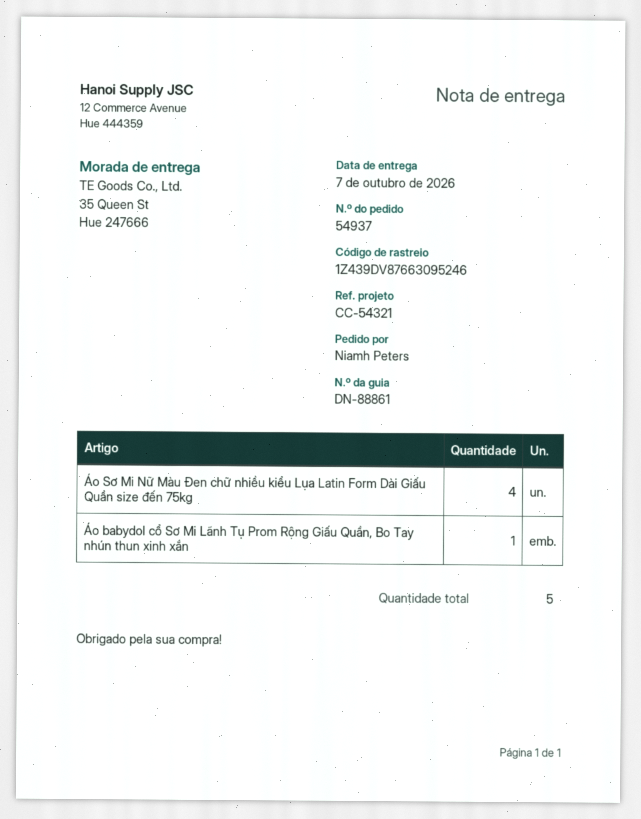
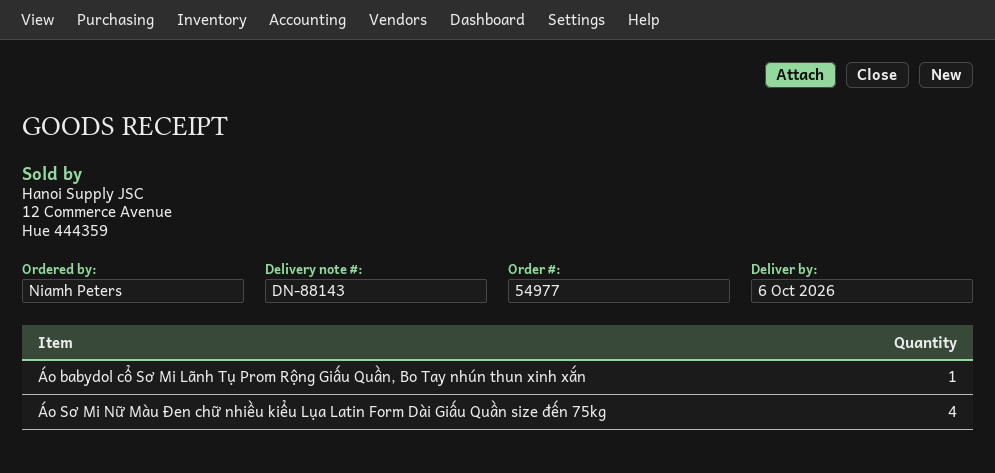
order number: 54937 -> 54977
delivery note number: DN-88861 -> DN-88143
delivery date: 2026-10-07 -> 2026-10-06

